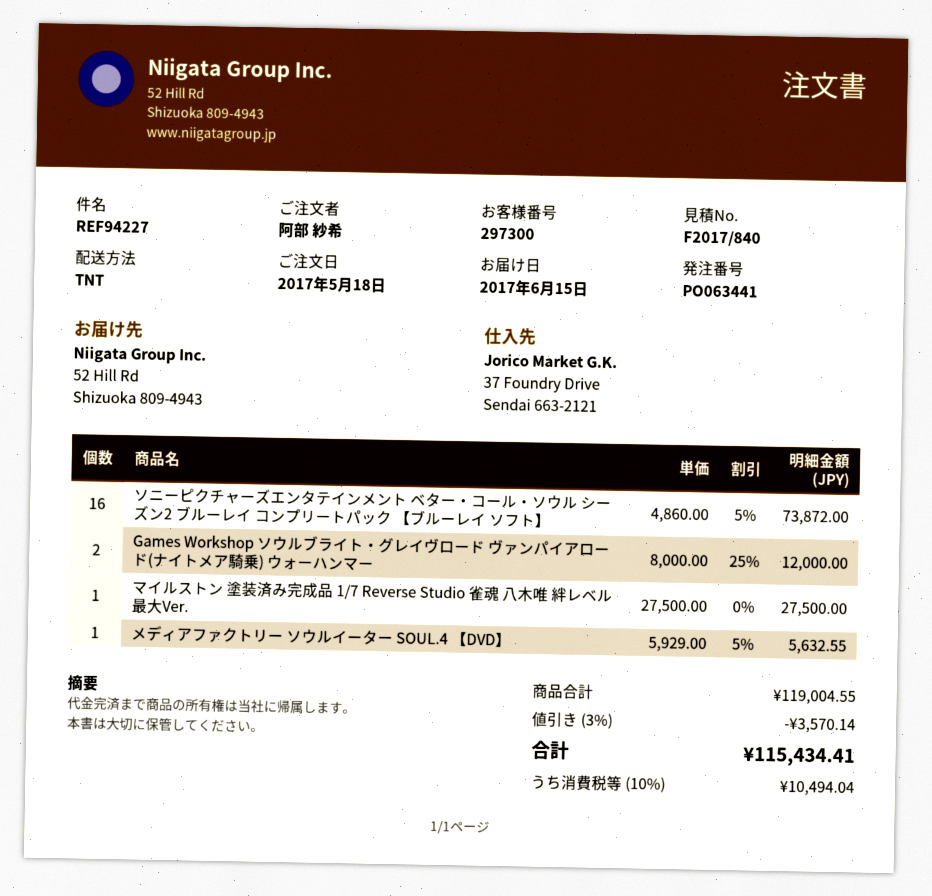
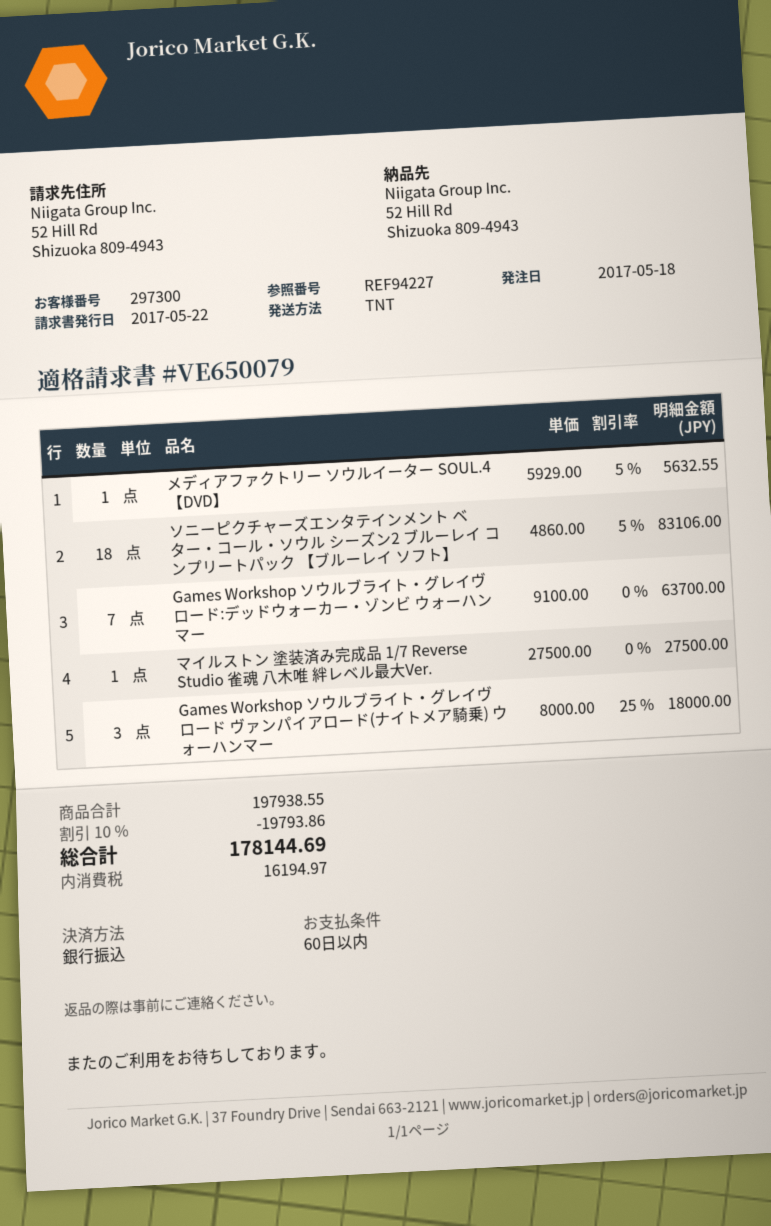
ソニーピクチャーズエンタテインメント ベター・コール・ソウル シーズン2 ブルーレイ コンプリートパック 【ブルーレイ ソフト】: 16 x 4860.00 - 5% = 73872.00 -> 18 x 4860.00 - 5% = 83106.00
Games Workshop ソウルブライト・グレイヴロード ヴァンパイアロード(ナイトメア騎乗) ウォーハンマー: 2 x 8000.00 - 25% = 12000.00 -> 3 x 8000.00 - 25% = 18000.00
Games Workshop ソウルブライト・グレイヴロード:デッドウォーカー・ゾンビ ウォーハンマー: none -> 7 x 9100.00 = 63700.00
subtotal: 119004.55 -> 197938.55
discount: 3% = 3570.14 -> 10% = 19793.86
tax: 10494.04 -> 16194.97
total: 115434.41 -> 178144.69

